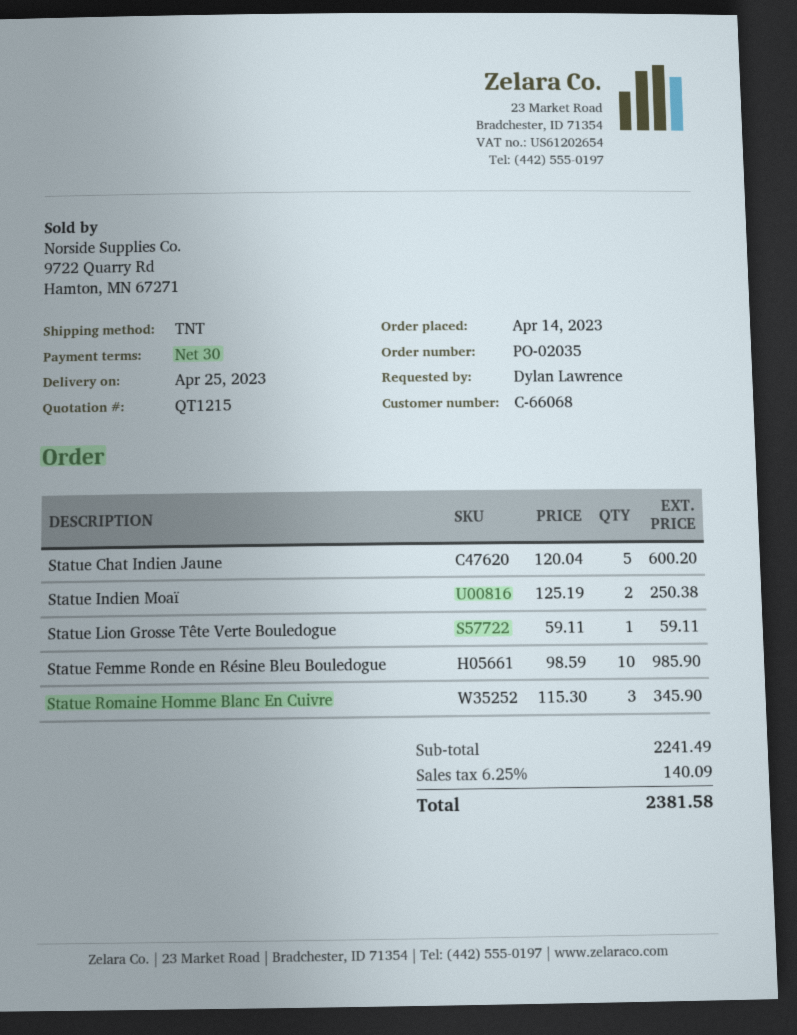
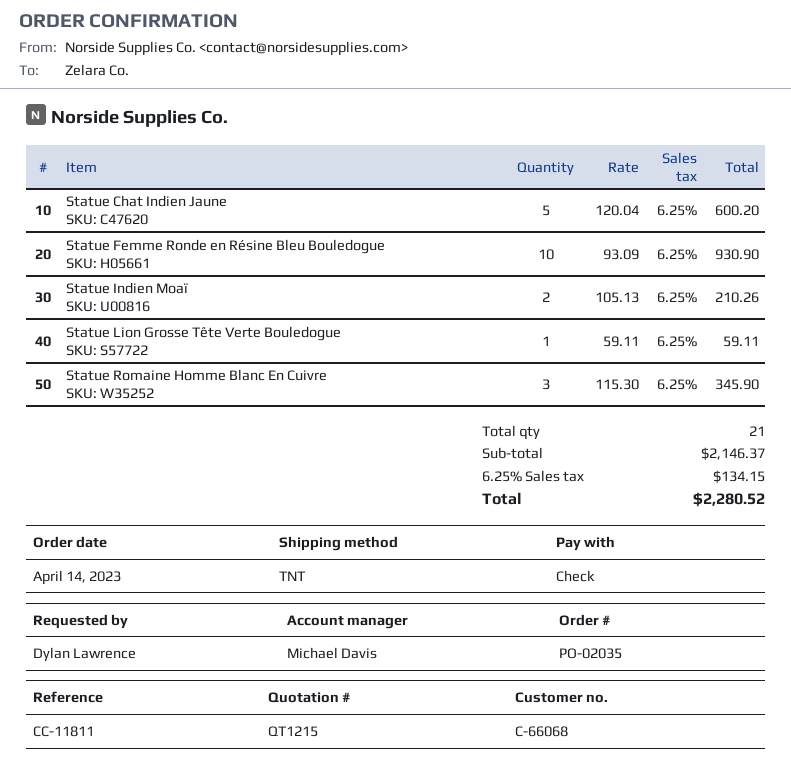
Statue Indien Moaï: 2 x 125.19 = 250.38 -> 2 x 105.13 = 210.26
Statue Femme Ronde en Résine Bleu Bouledogue: 10 x 98.59 = 985.90 -> 10 x 93.09 = 930.90
subtotal: 2241.49 -> 2146.37
tax: 6.25% = 140.09 -> 6.25% = 134.15
total: 2381.58 -> 2280.52

